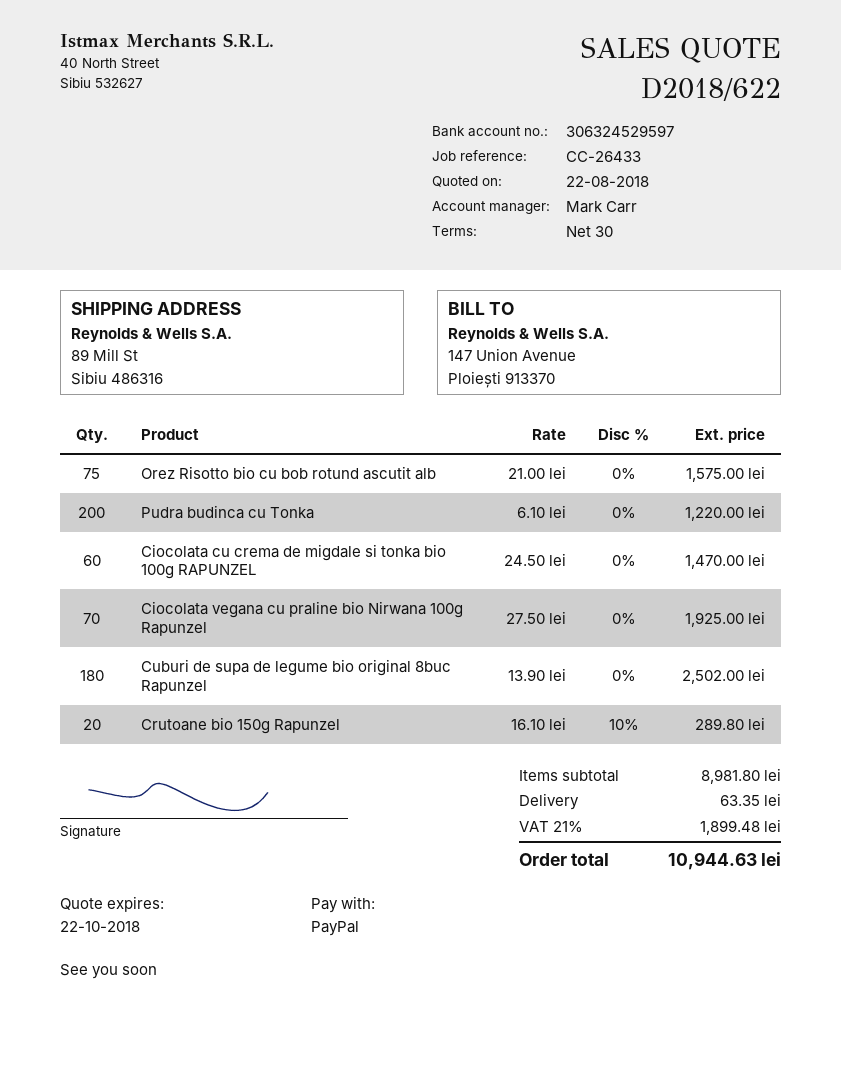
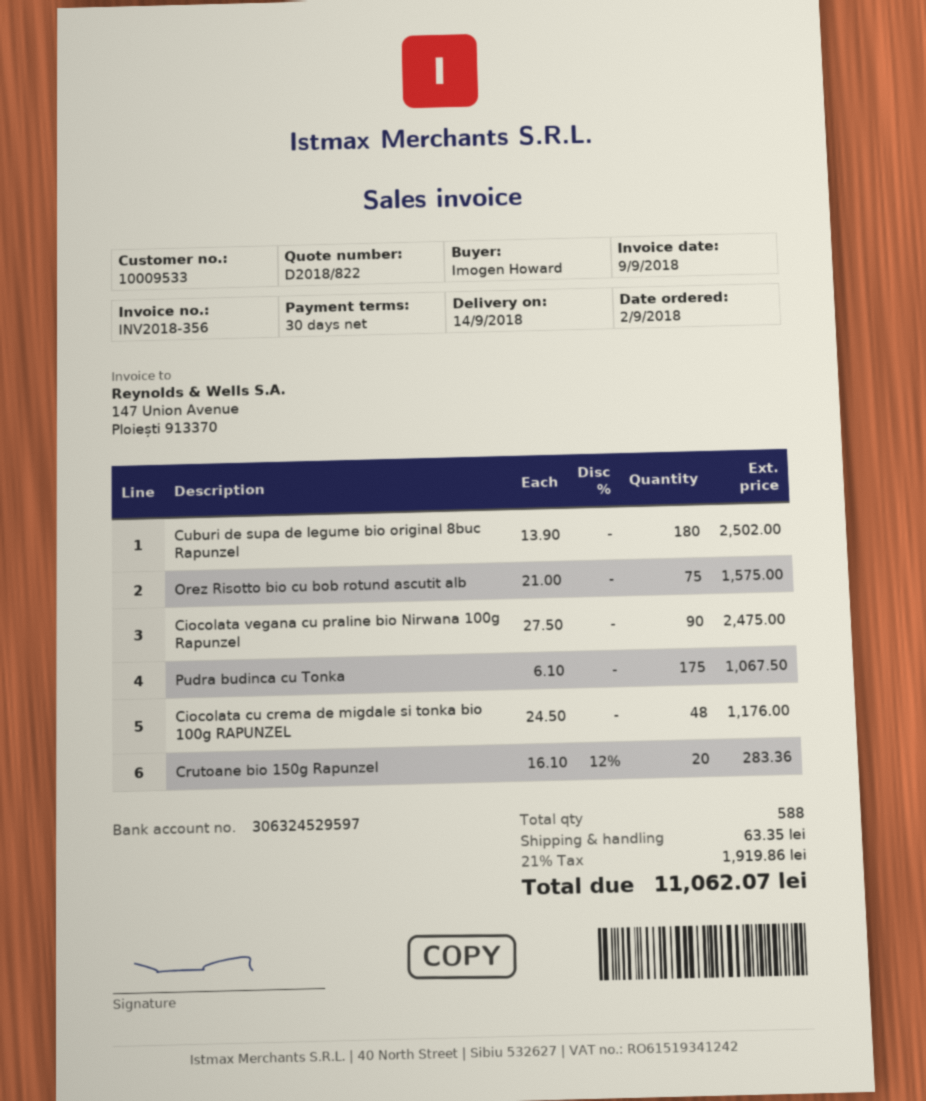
quote number: D2018/622 -> D2018/822
Pudra budinca cu Tonka: 200 x 6.10 = 1220.00 -> 175 x 6.10 = 1067.50
Ciocolata cu crema de migdale si tonka bio 100g RAPUNZEL: 60 x 24.50 = 1470.00 -> 48 x 24.50 = 1176.00
Ciocolata vegana cu praline bio Nirwana 100g Rapunzel: 70 x 27.50 = 1925.00 -> 90 x 27.50 = 2475.00
Crutoane bio 150g Rapunzel: 20 x 16.10 - 10% = 289.80 -> 20 x 16.10 - 12% = 283.36
tax: 21% = 1899.48 -> 21% = 1919.86
total: 10944.63 -> 11062.07

